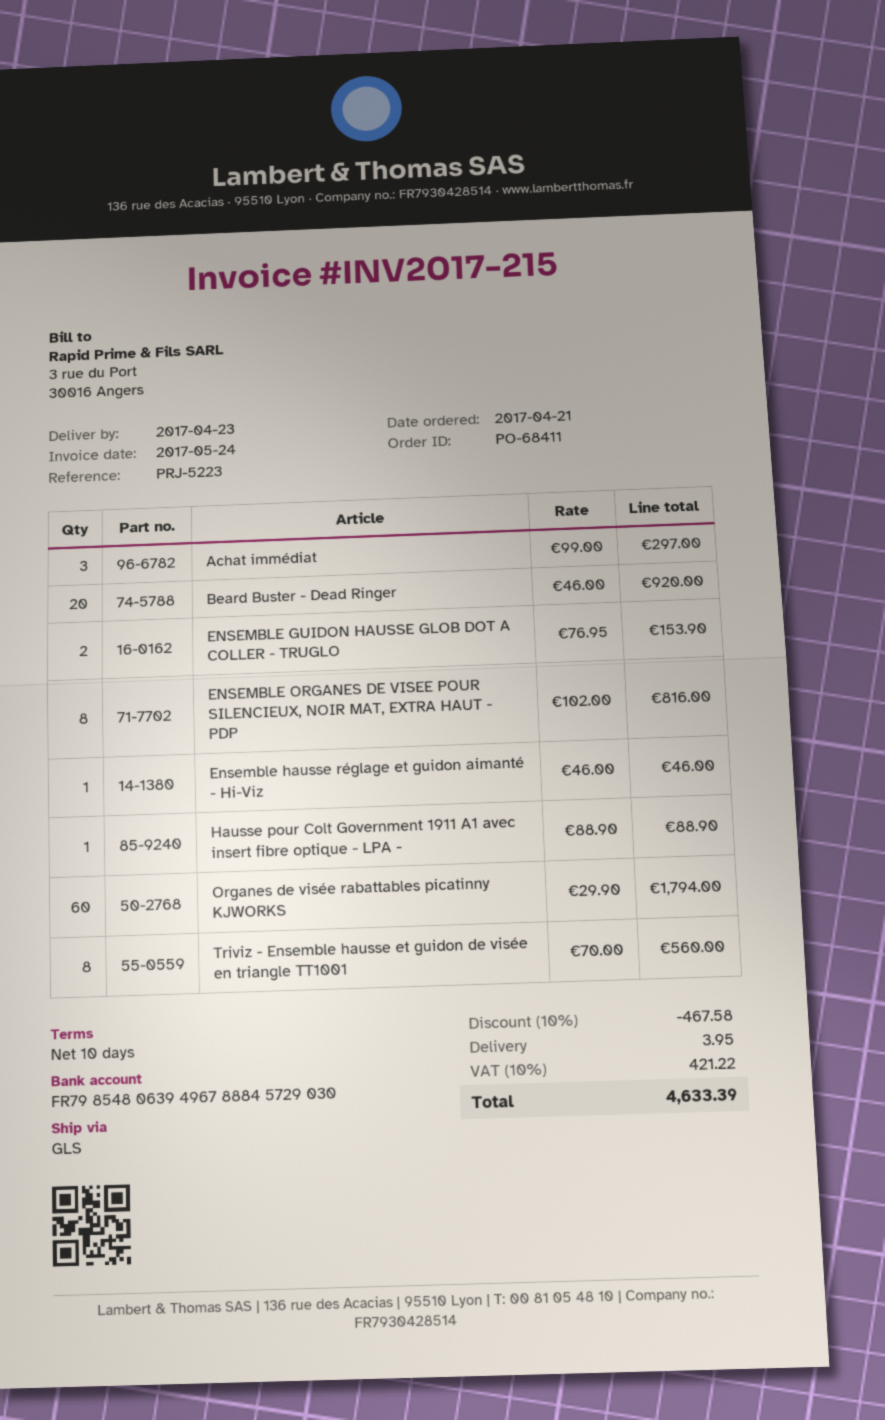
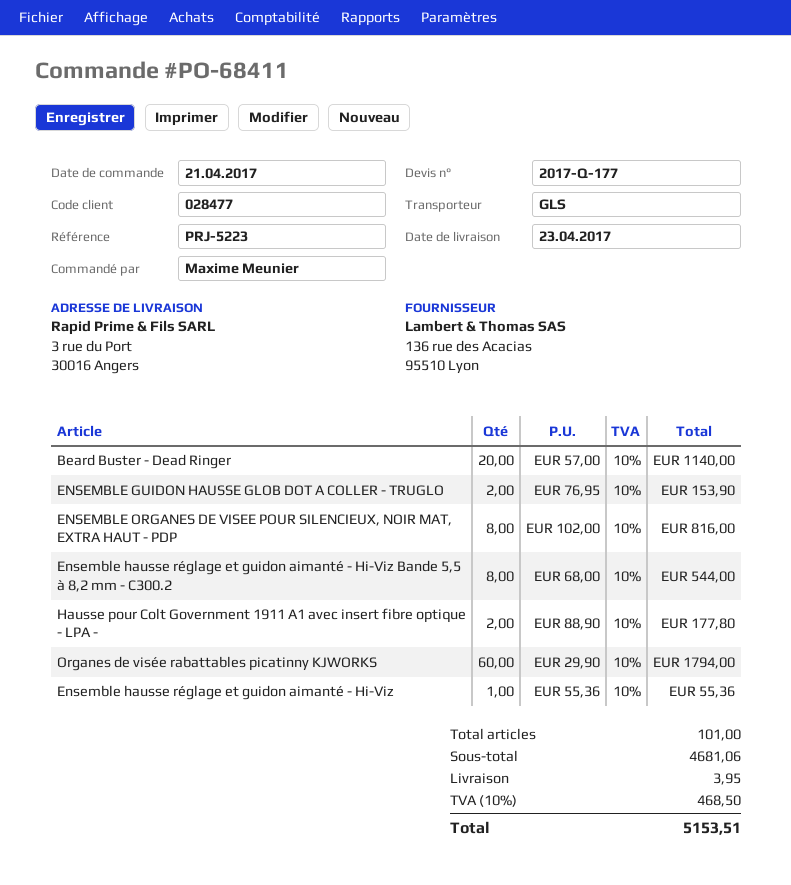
Achat immédiat: 3 x 99.00 = 297.00 -> none
Beard Buster - Dead Ringer: 20 x 46.00 = 920.00 -> 20 x 57.00 = 1140.00
Ensemble hausse réglage et guidon aimanté - Hi-Viz: 1 x 46.00 = 46.00 -> 1 x 55.36 = 55.36
Hausse pour Colt Government 1911 A1 avec insert fibre optique - LPA -: 1 x 88.90 = 88.90 -> 2 x 88.90 = 177.80
Triviz - Ensemble hausse et guidon de visée en triangle TT1001: 8 x 70.00 = 560.00 -> none
Ensemble hausse réglage et guidon aimanté - Hi-Viz Bande 5,5 à 8,2 mm - C300.2: none -> 8 x 68.00 = 544.00
discount: 10% = 467.58 -> none
tax: 10% = 421.22 -> 10% = 468.50
total: 4633.39 -> 5153.51

